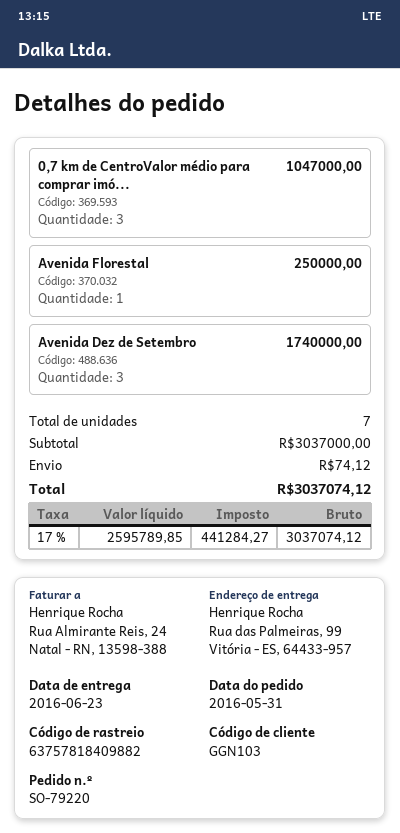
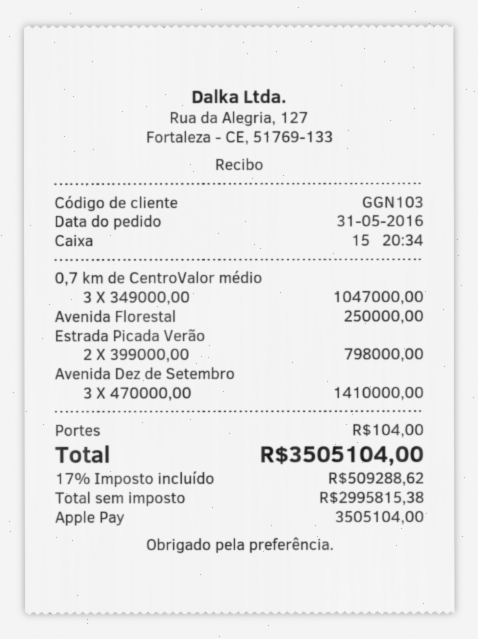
Avenida Dez de Setembro: 3 for 1740000.00 -> 3 for 1410000.00
Estrada Picada Verão: none -> 2 for 798000.00
shipping: 74.12 -> 104.00
net: 2595789.85 -> 2995815.38
tax: 17% = 441284.27 -> 17% = 509288.62
total: 3037074.12 -> 3505104.00

